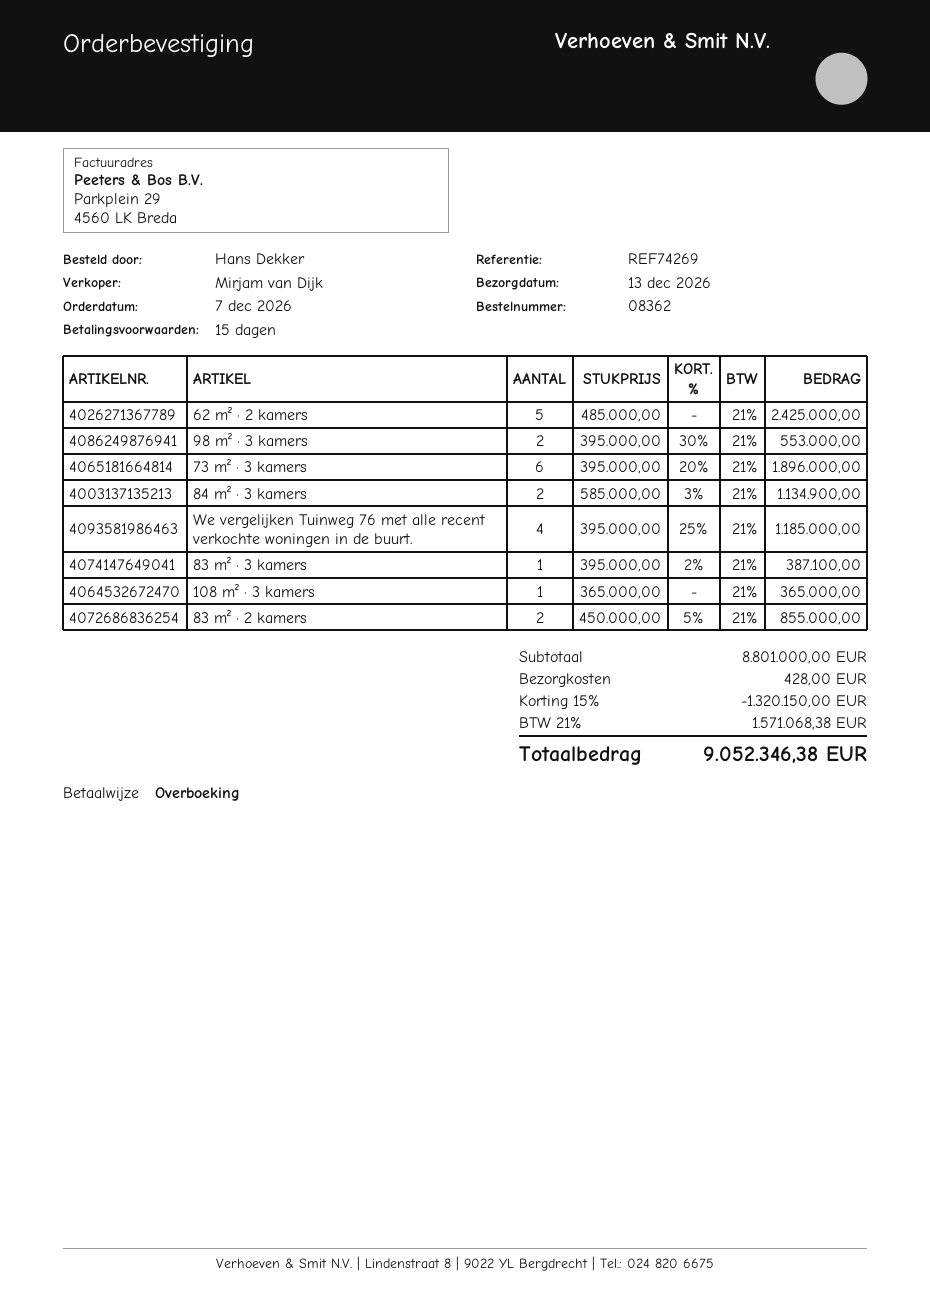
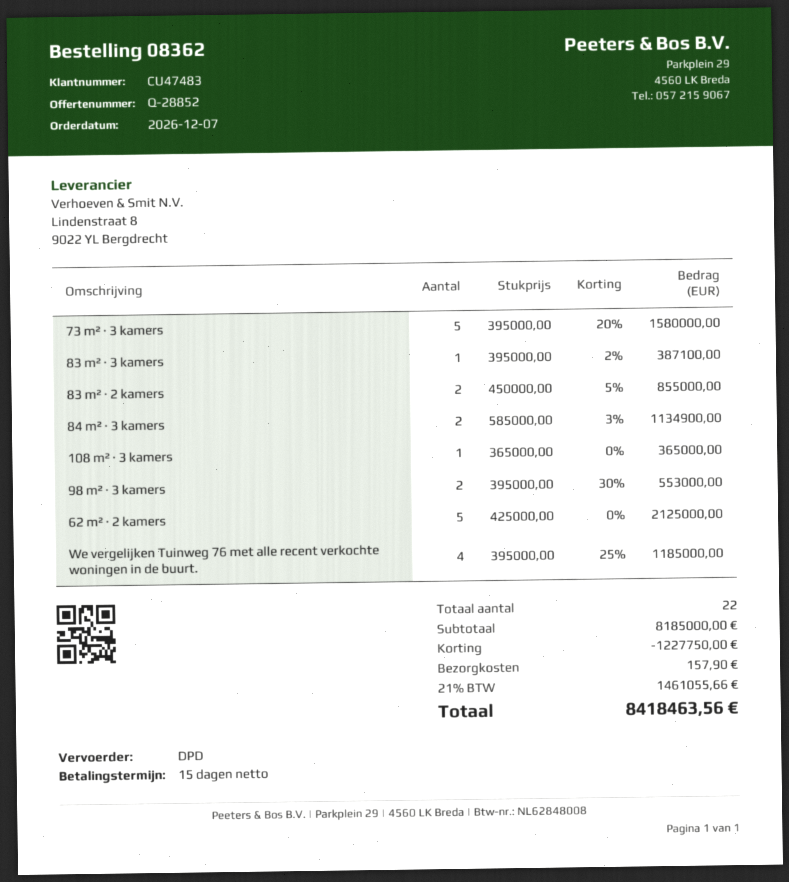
62 m² · 2 kamers: 5 x 485000.00 = 2425000.00 -> 5 x 425000.00 = 2125000.00
73 m² · 3 kamers: 6 x 395000.00 - 20% = 1896000.00 -> 5 x 395000.00 - 20% = 1580000.00
subtotal: 8801000.00 -> 8185000.00
discount: 1320150.00 -> 1227750.00
shipping: 428.00 -> 157.90
tax: 21% = 1571068.38 -> 21% = 1461055.66
total: 9052346.38 -> 8418463.56

